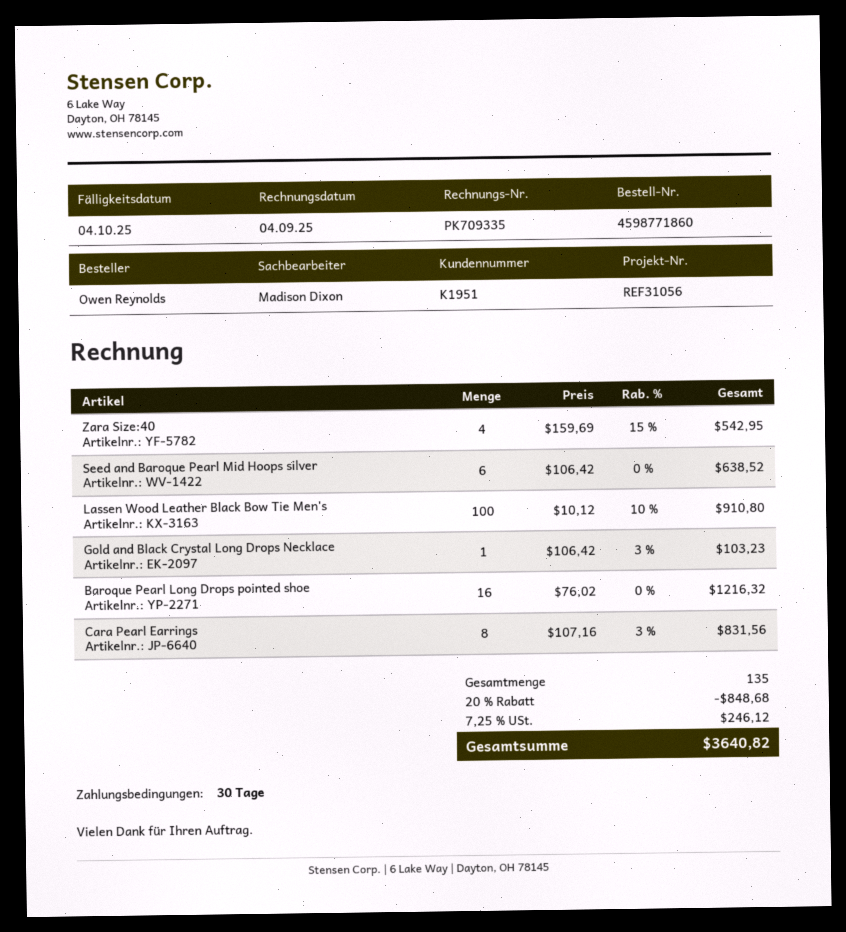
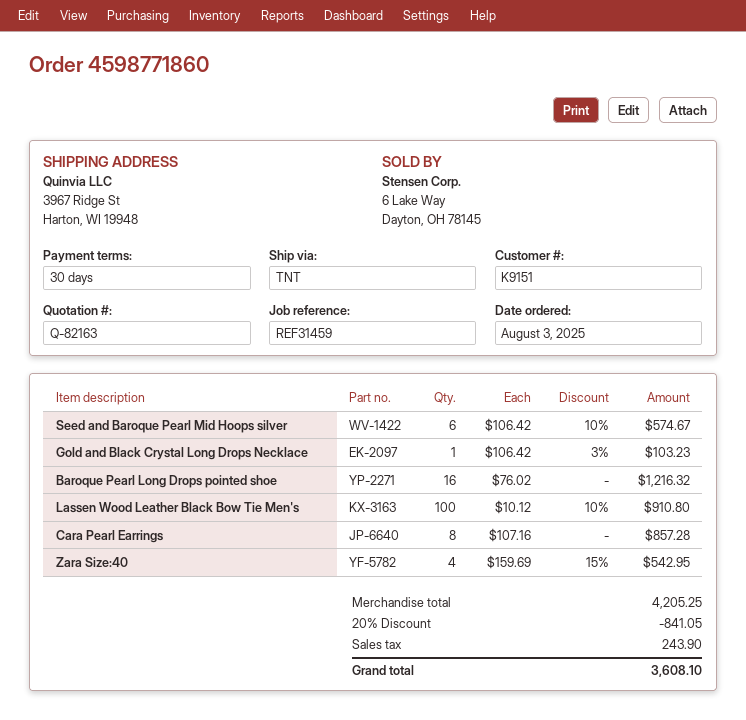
customer number: K1951 -> K9151
reference: REF31056 -> REF31459
Seed and Baroque Pearl Mid Hoops silver: 6 x 106.42 = 638.52 -> 6 x 106.42 - 10% = 574.67
Cara Pearl Earrings: 8 x 107.16 - 3% = 831.56 -> 8 x 107.16 = 857.28
discount: 20% = 848.68 -> 20% = 841.05
tax: 246.12 -> 243.90
total: 3640.82 -> 3608.10

